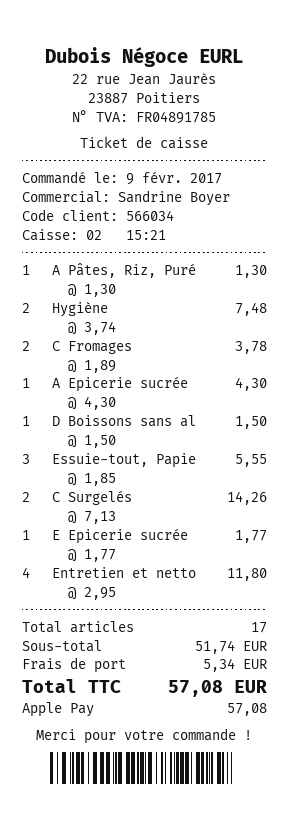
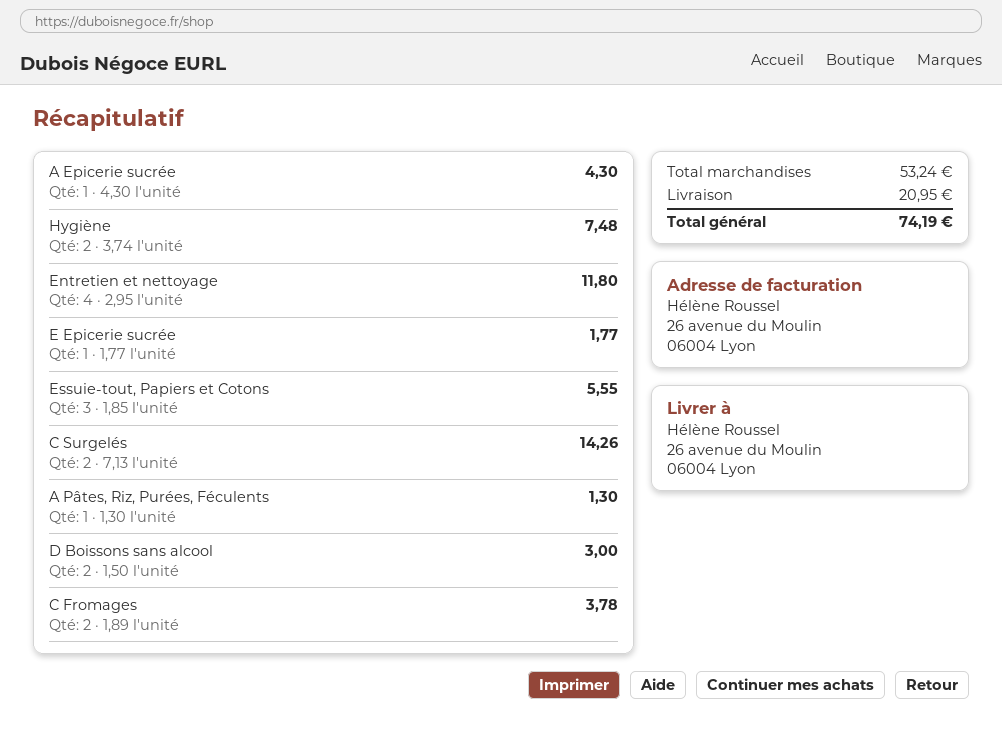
D Boissons sans al: 1 x 1.50 = 1.50 -> 2 x 1.50 = 3.00
subtotal: 51.74 -> 53.24
shipping: 5.34 -> 20.95
total: 57.08 -> 74.19

